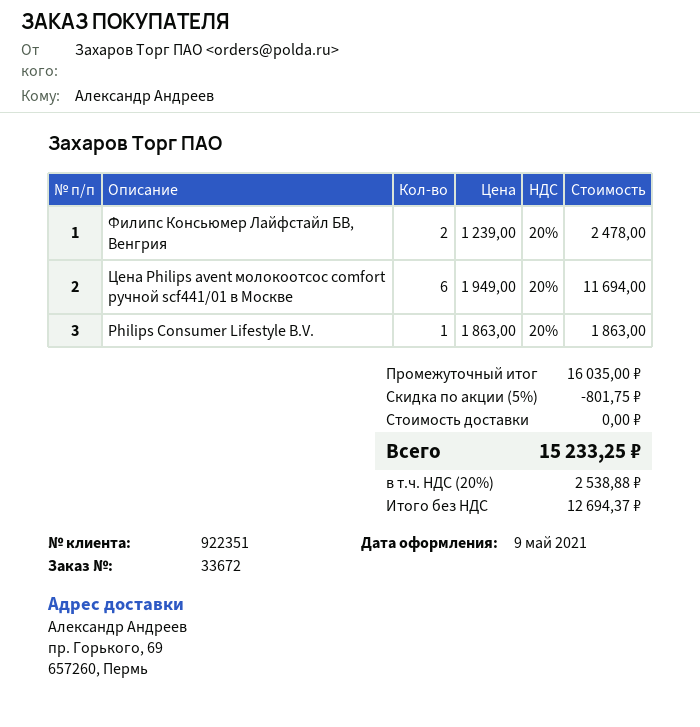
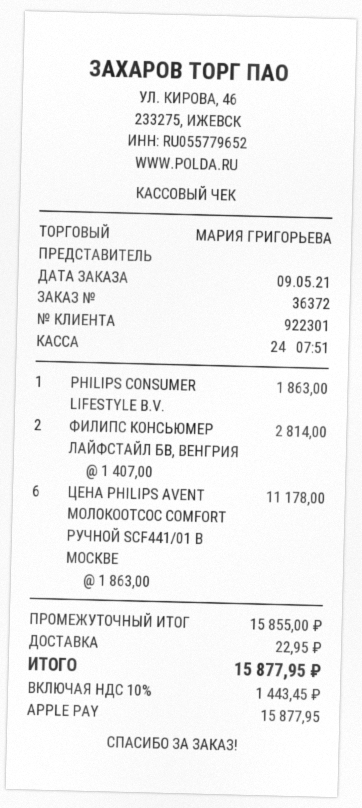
order number: 33672 -> 36372
customer number: 922351 -> 922301
Филипс Консьюмер Лайфстайл БВ, Венгрия: 2 x 1239.00 = 2478.00 -> 2 x 1407.00 = 2814.00
Цена Philips avent молокоотсос comfort ручной scf441/01 в Москве: 6 x 1949.00 = 11694.00 -> 6 x 1863.00 = 11178.00
subtotal: 16035.00 -> 15855.00
discount: 5% = 801.75 -> none
shipping: 0.00 -> 22.95
tax: 20% = 2538.88 -> 10% = 1443.45
total: 15233.25 -> 15877.95

